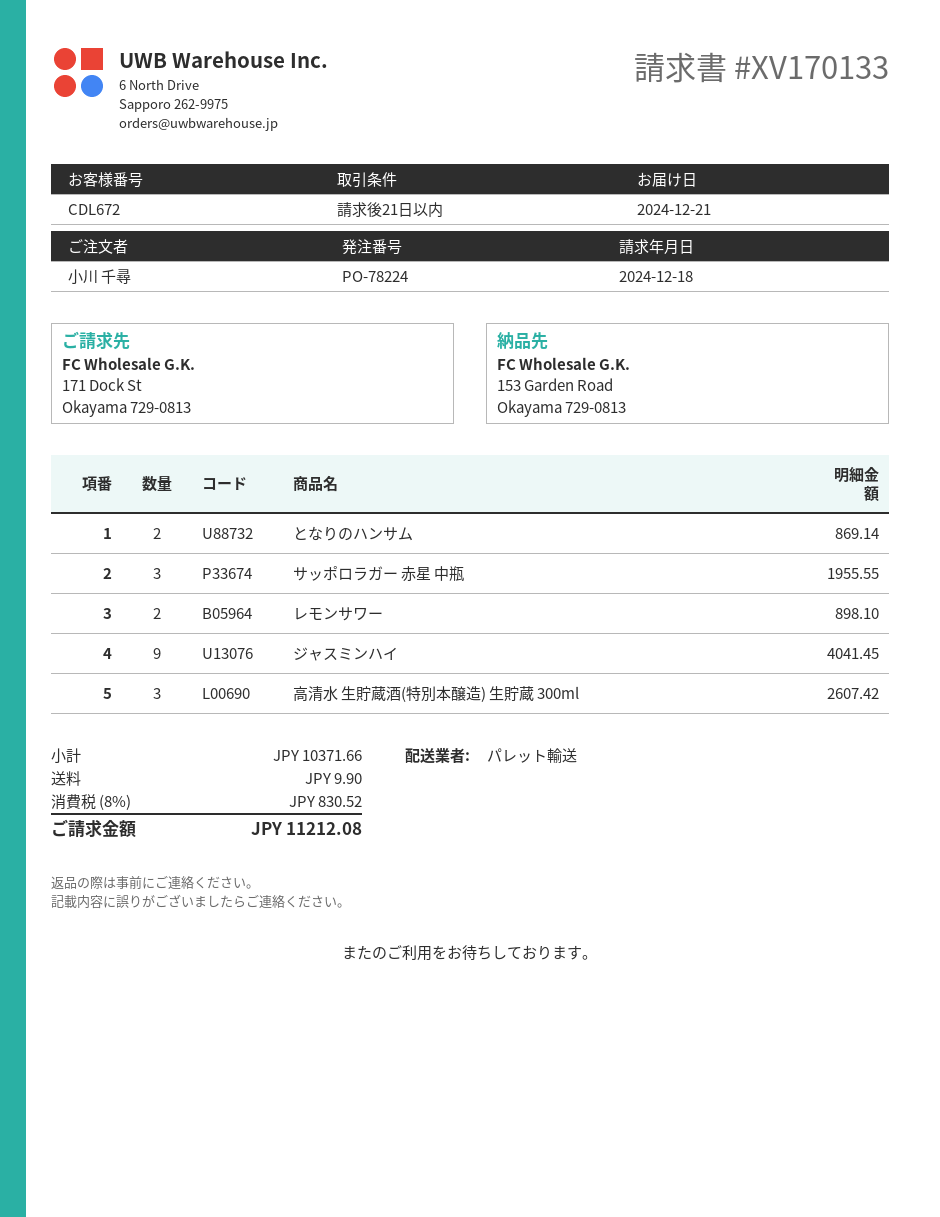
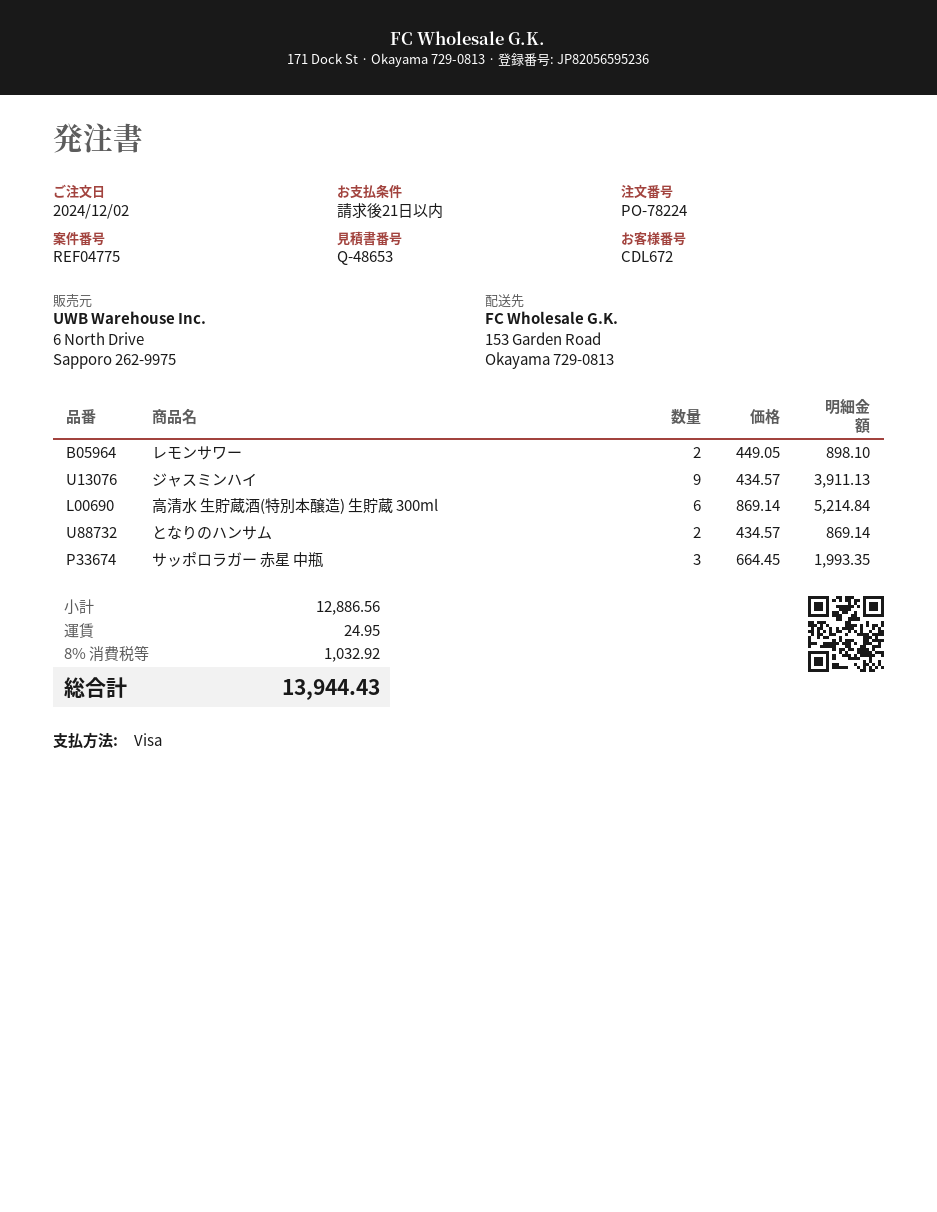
サッポロラガー 赤星 中瓶: 3 for 1955.55 -> 3 for 1993.35
ジャスミンハイ: 9 for 4041.45 -> 9 for 3911.13
高清水 生貯蔵酒(特別本醸造) 生貯蔵 300ml: 3 for 2607.42 -> 6 for 5214.84
subtotal: 10371.66 -> 12886.56
shipping: 9.90 -> 24.95
tax: 8% = 830.52 -> 8% = 1032.92
total: 11212.08 -> 13944.43

